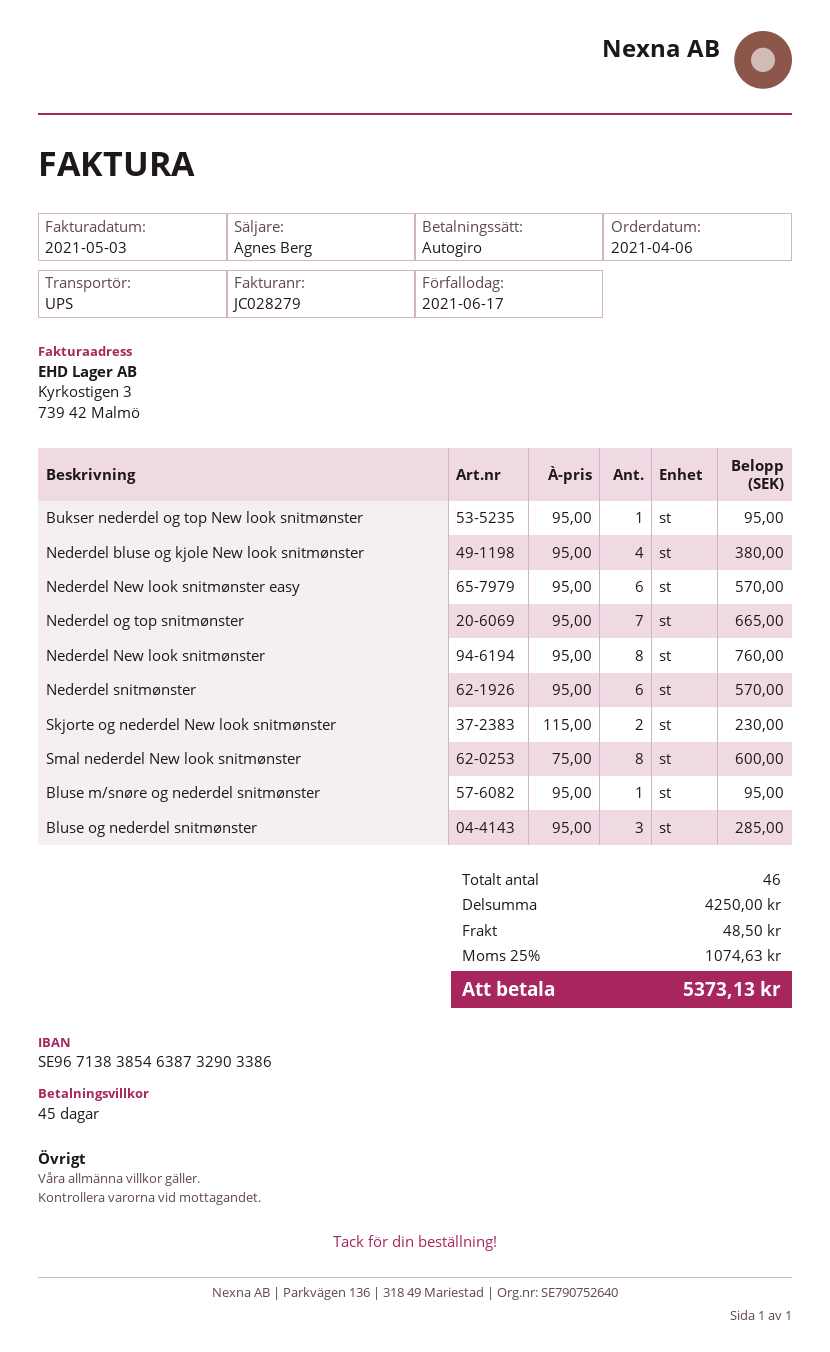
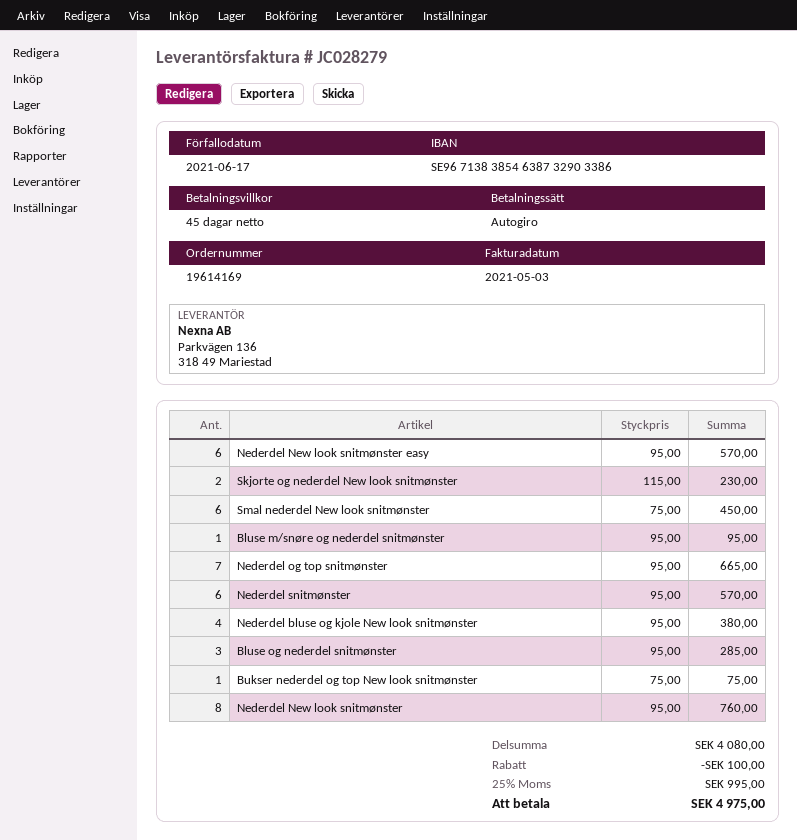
Bukser nederdel og top New look snitmønster: 1 x 95.00 = 95.00 -> 1 x 75.00 = 75.00
Smal nederdel New look snitmønster: 8 x 75.00 = 600.00 -> 6 x 75.00 = 450.00
subtotal: 4250.00 -> 4080.00
discount: none -> 100.00
shipping: 48.50 -> none
tax: 25% = 1074.63 -> 25% = 995.00
total: 5373.13 -> 4975.00

